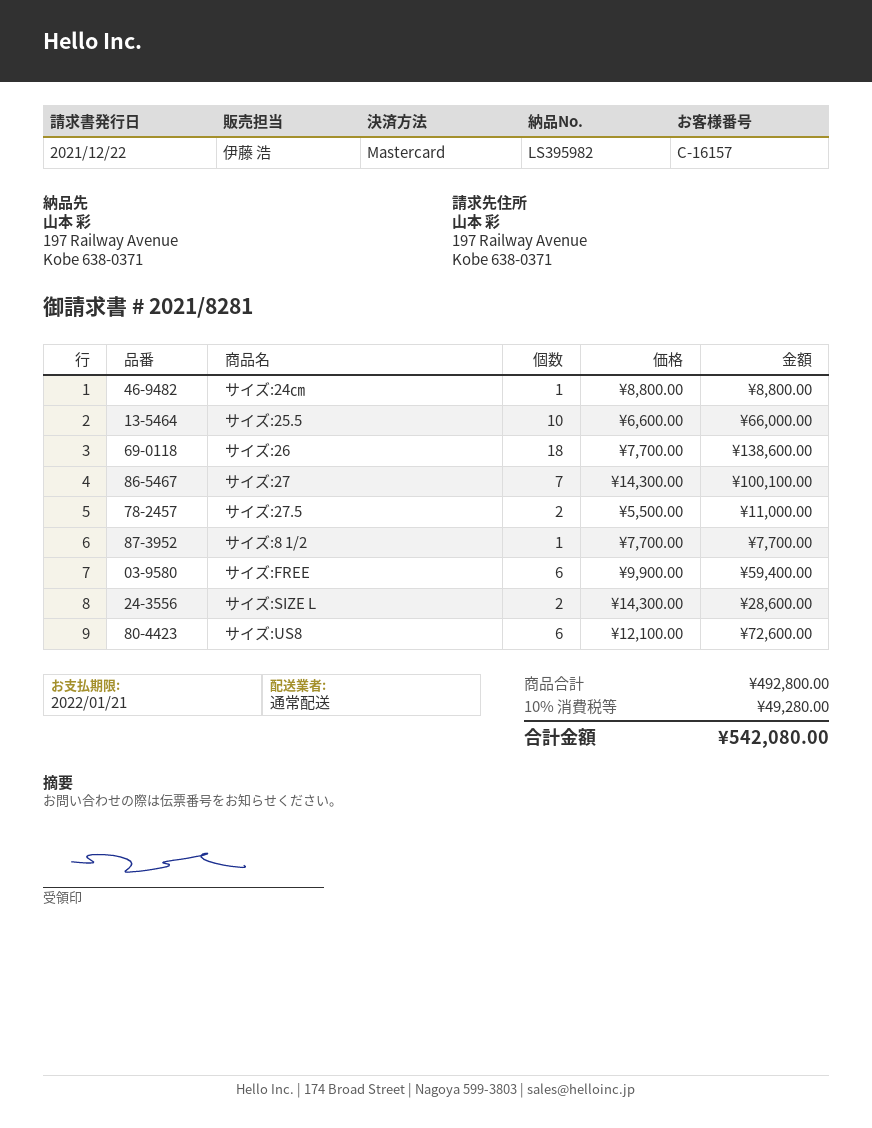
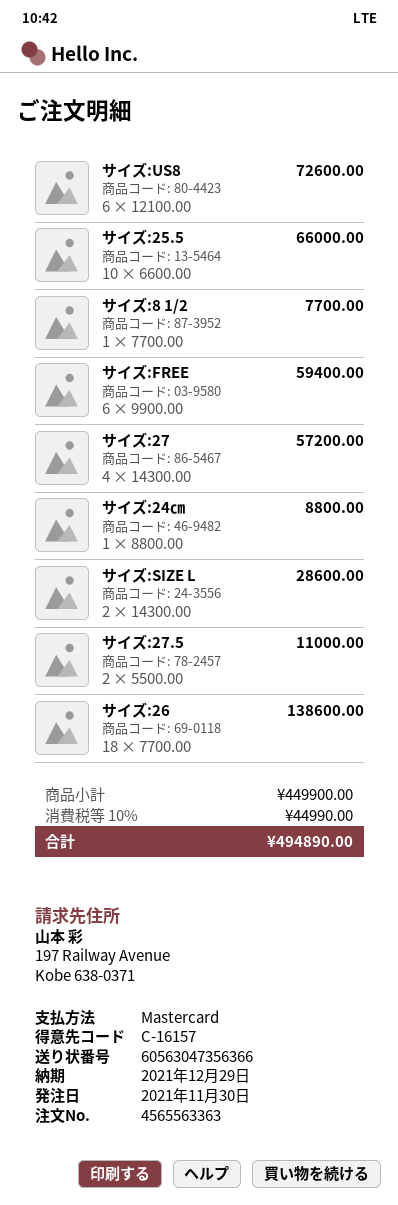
サイズ:27: 7 x 14300.00 = 100100.00 -> 4 x 14300.00 = 57200.00
subtotal: 492800.00 -> 449900.00
tax: 10% = 49280.00 -> 10% = 44990.00
total: 542080.00 -> 494890.00

